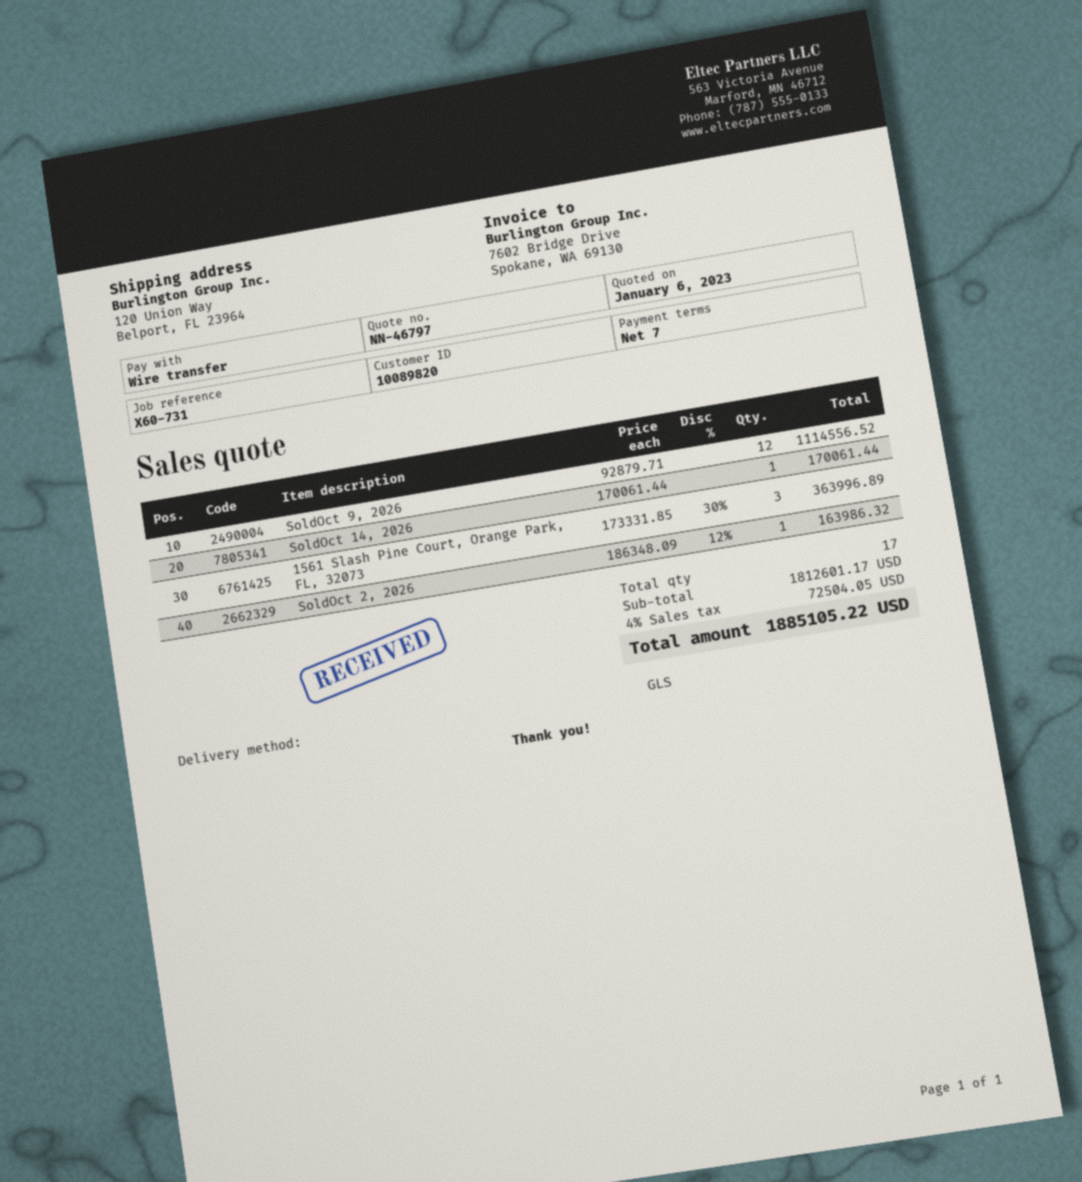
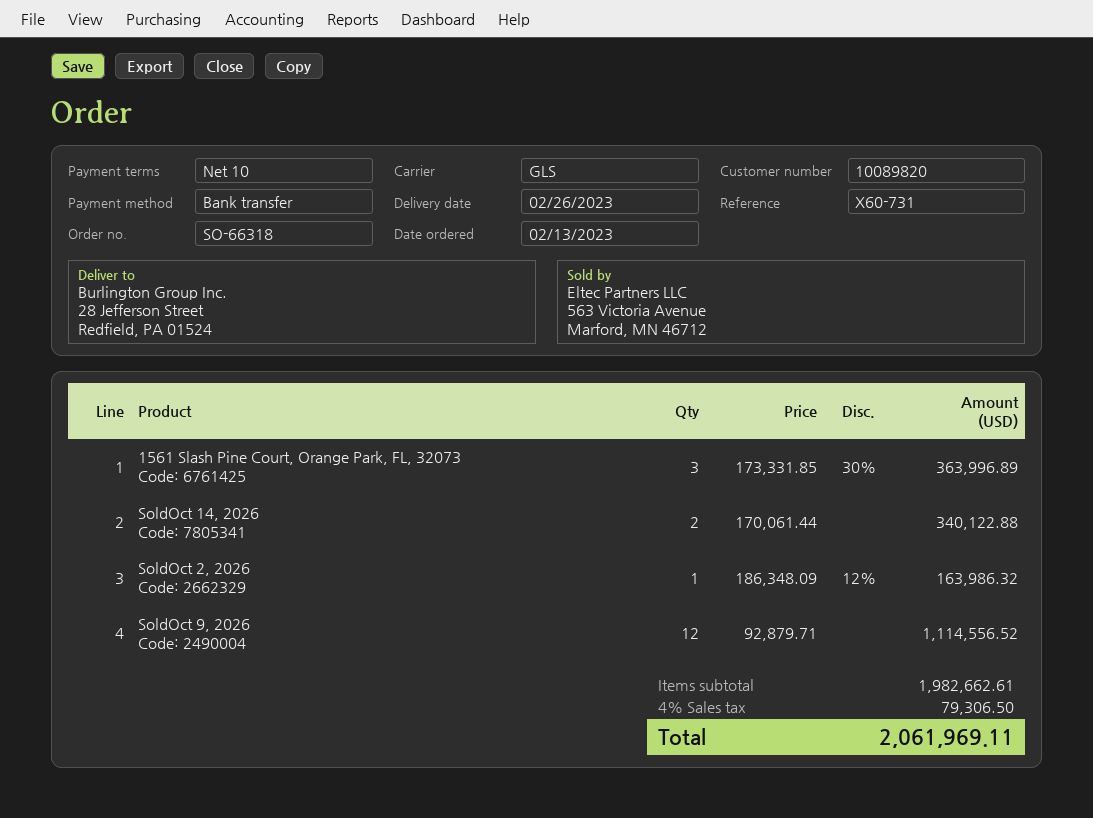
payment terms: 7 days -> 10 days
ship to: 120 Union Way, Belport, FL 23964 -> 28 Jefferson Street, Redfield, PA 01524
SoldOct 14, 2026: 1 x 170061.44 = 170061.44 -> 2 x 170061.44 = 340122.88
subtotal: 1812601.17 -> 1982662.61
tax: 4% = 72504.05 -> 4% = 79306.50
total: 1885105.22 -> 2061969.11

